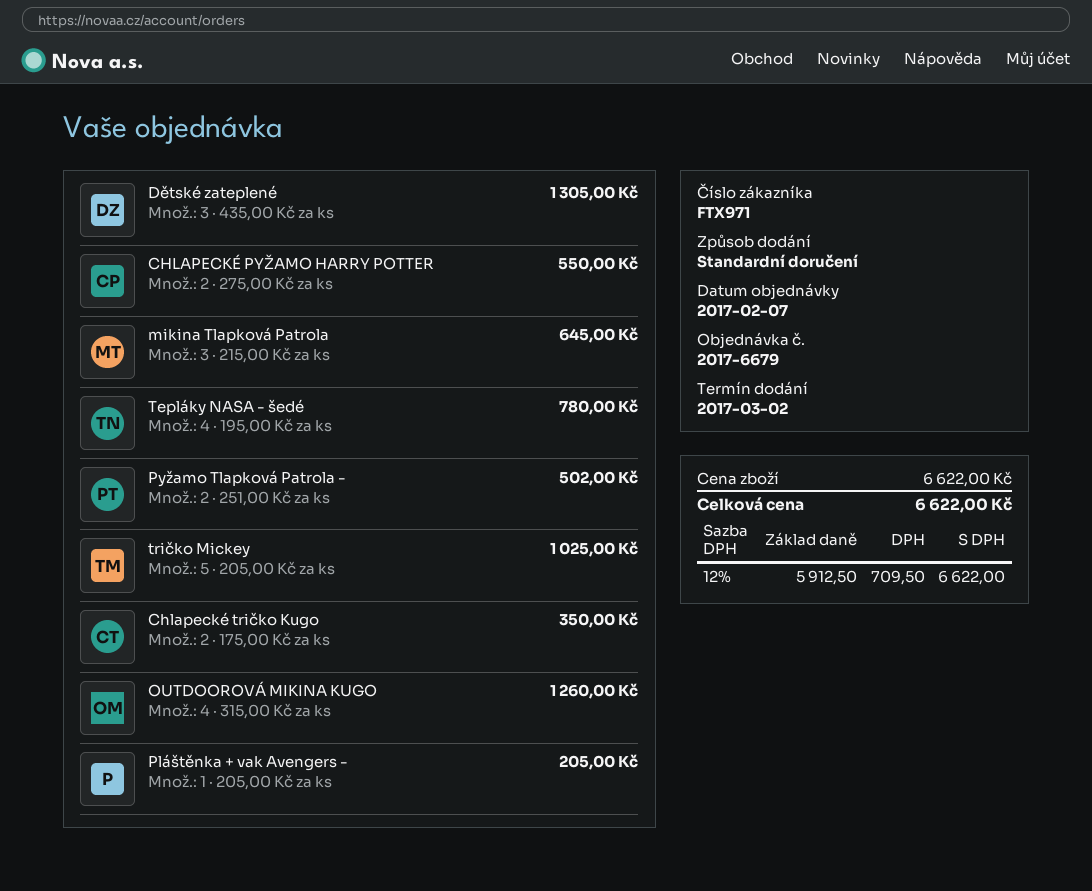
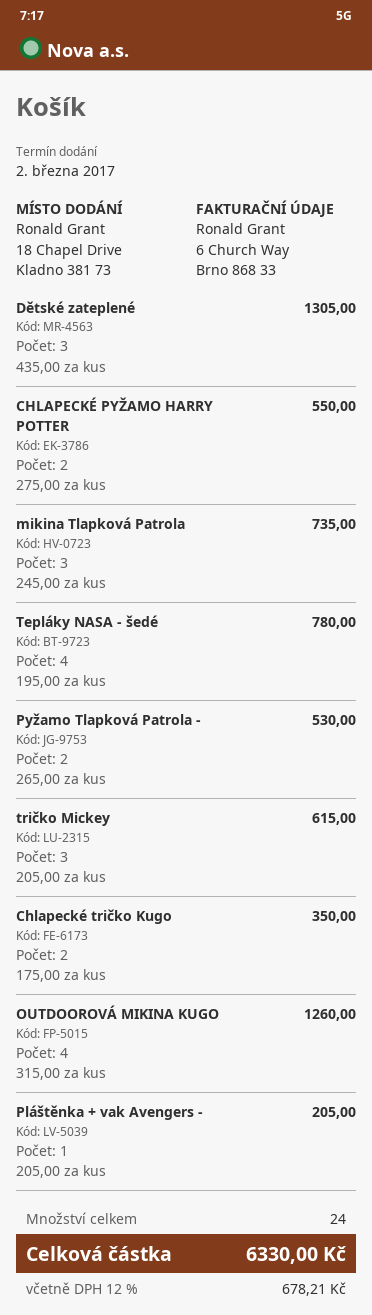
mikina Tlapková Patrola: 3 x 215.00 = 645.00 -> 3 x 245.00 = 735.00
Pyžamo Tlapková Patrola -: 2 x 251.00 = 502.00 -> 2 x 265.00 = 530.00
tričko Mickey: 5 x 205.00 = 1025.00 -> 3 x 205.00 = 615.00
tax: 12% = 709.50 -> 12% = 678.21
total: 6622.00 -> 6330.00

